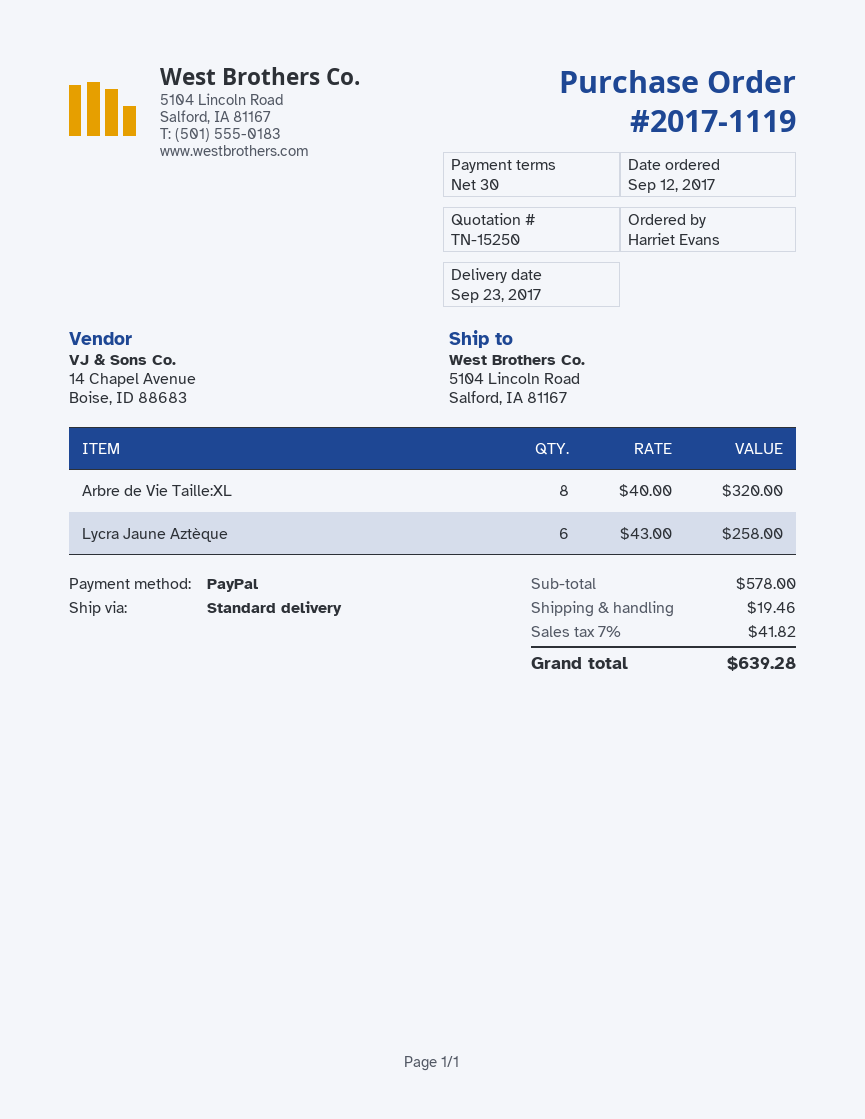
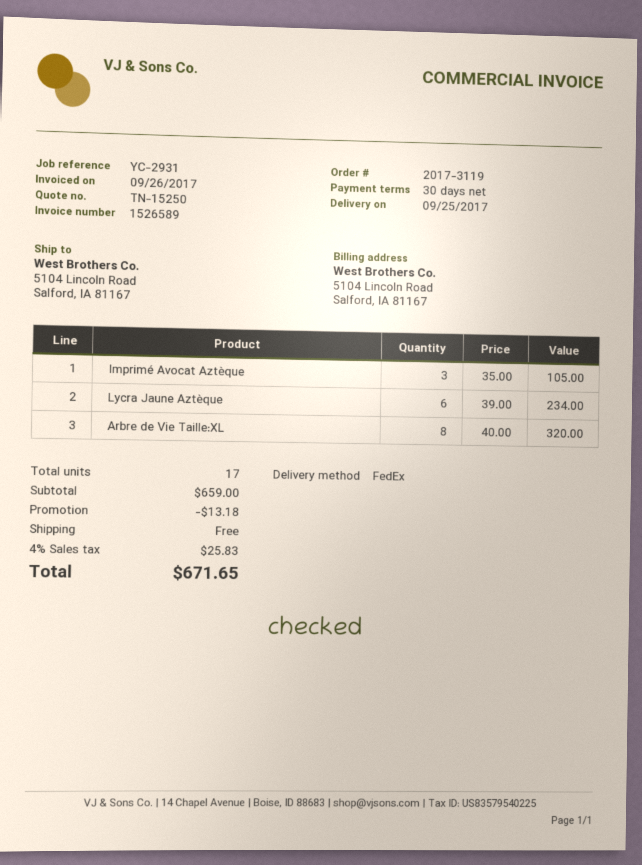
order number: 2017-1119 -> 2017-3119
delivery date: 2017-09-23 -> 2017-09-25
shipping method: standard -> FedEx
Lycra Jaune Aztèque: 6 x 43.00 = 258.00 -> 6 x 39.00 = 234.00
Imprimé Avocat Aztèque: none -> 3 x 35.00 = 105.00
subtotal: 578.00 -> 659.00
discount: none -> 13.18
shipping: 19.46 -> 0.00
tax: 7% = 41.82 -> 4% = 25.83
total: 639.28 -> 671.65

